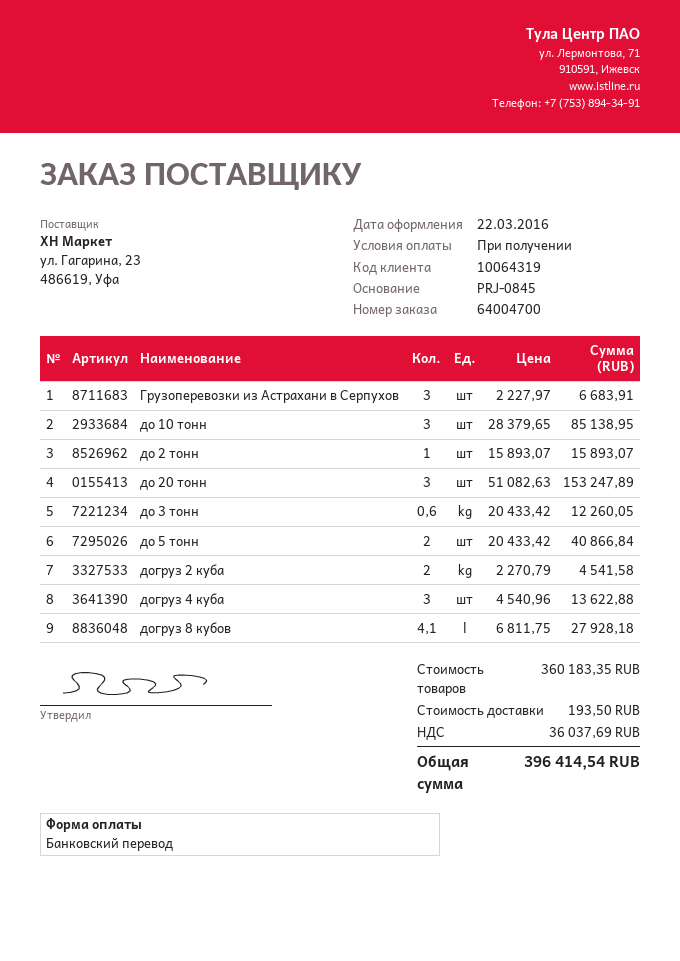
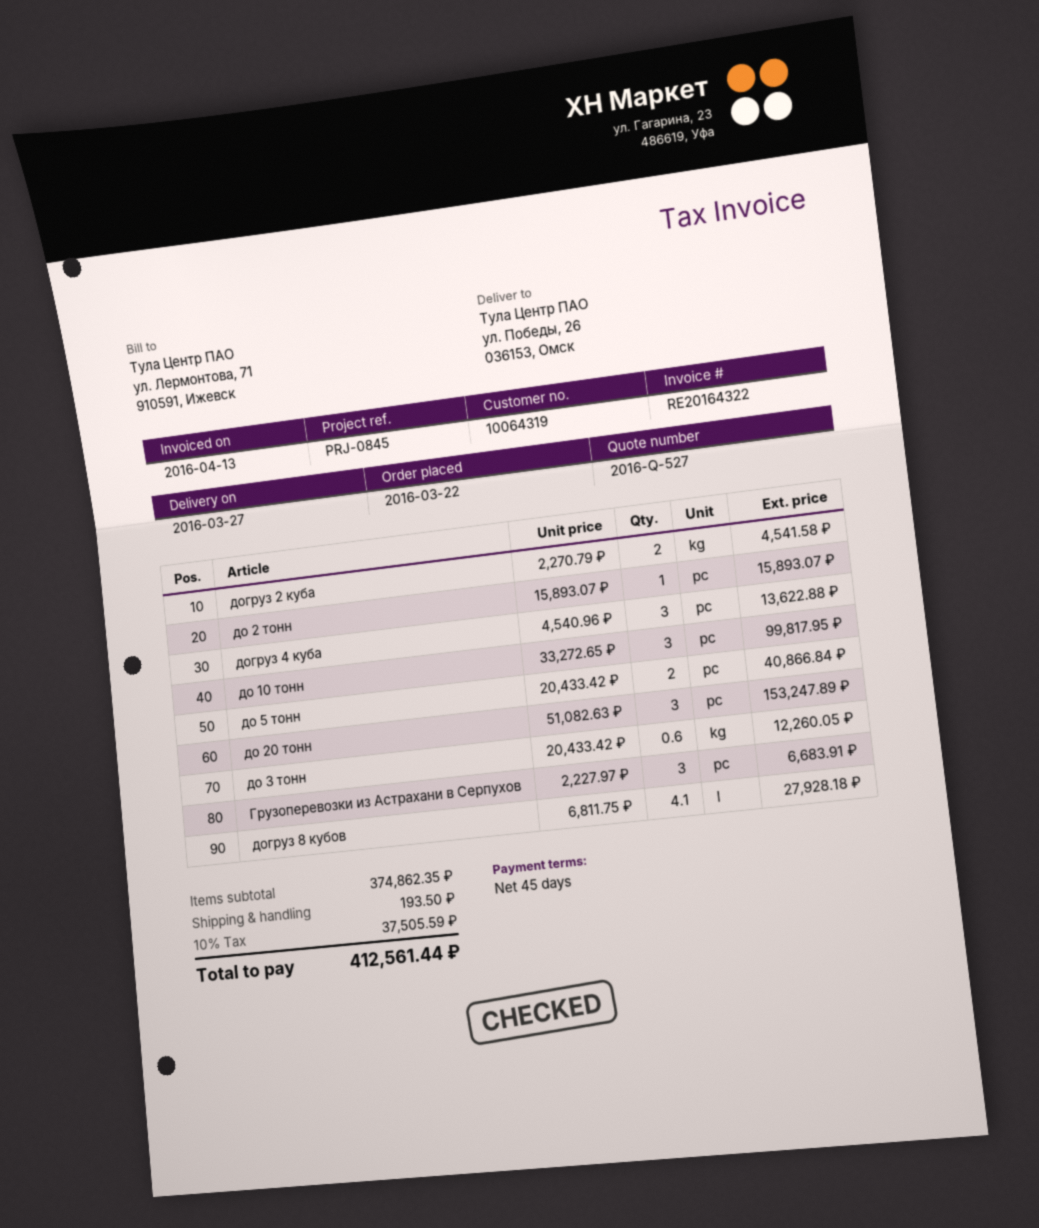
payment terms: on receipt -> 45 days
до 10 тонн: 3 x 28379.65 = 85138.95 -> 3 x 33272.65 = 99817.95
subtotal: 360183.35 -> 374862.35
tax: 36037.69 -> 37505.59
total: 396414.54 -> 412561.44

